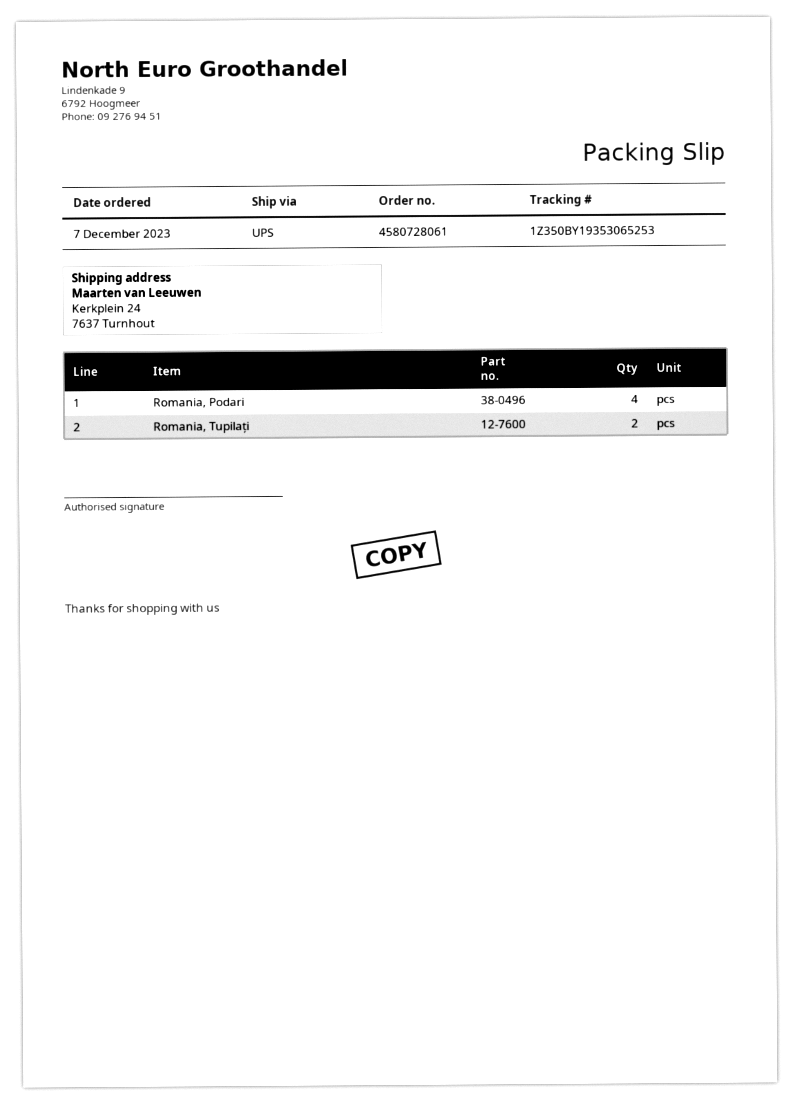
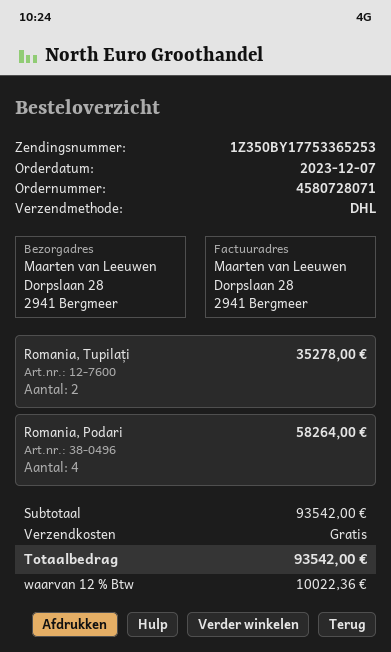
order number: 4580728061 -> 4580728071
shipping method: UPS -> DHL
tracking number: 1Z350BY19353065253 -> 1Z350BY17753365253
ship to: Kerkplein 24, 7637 Turnhout -> Dorpslaan 28, 2941 Bergmeer

